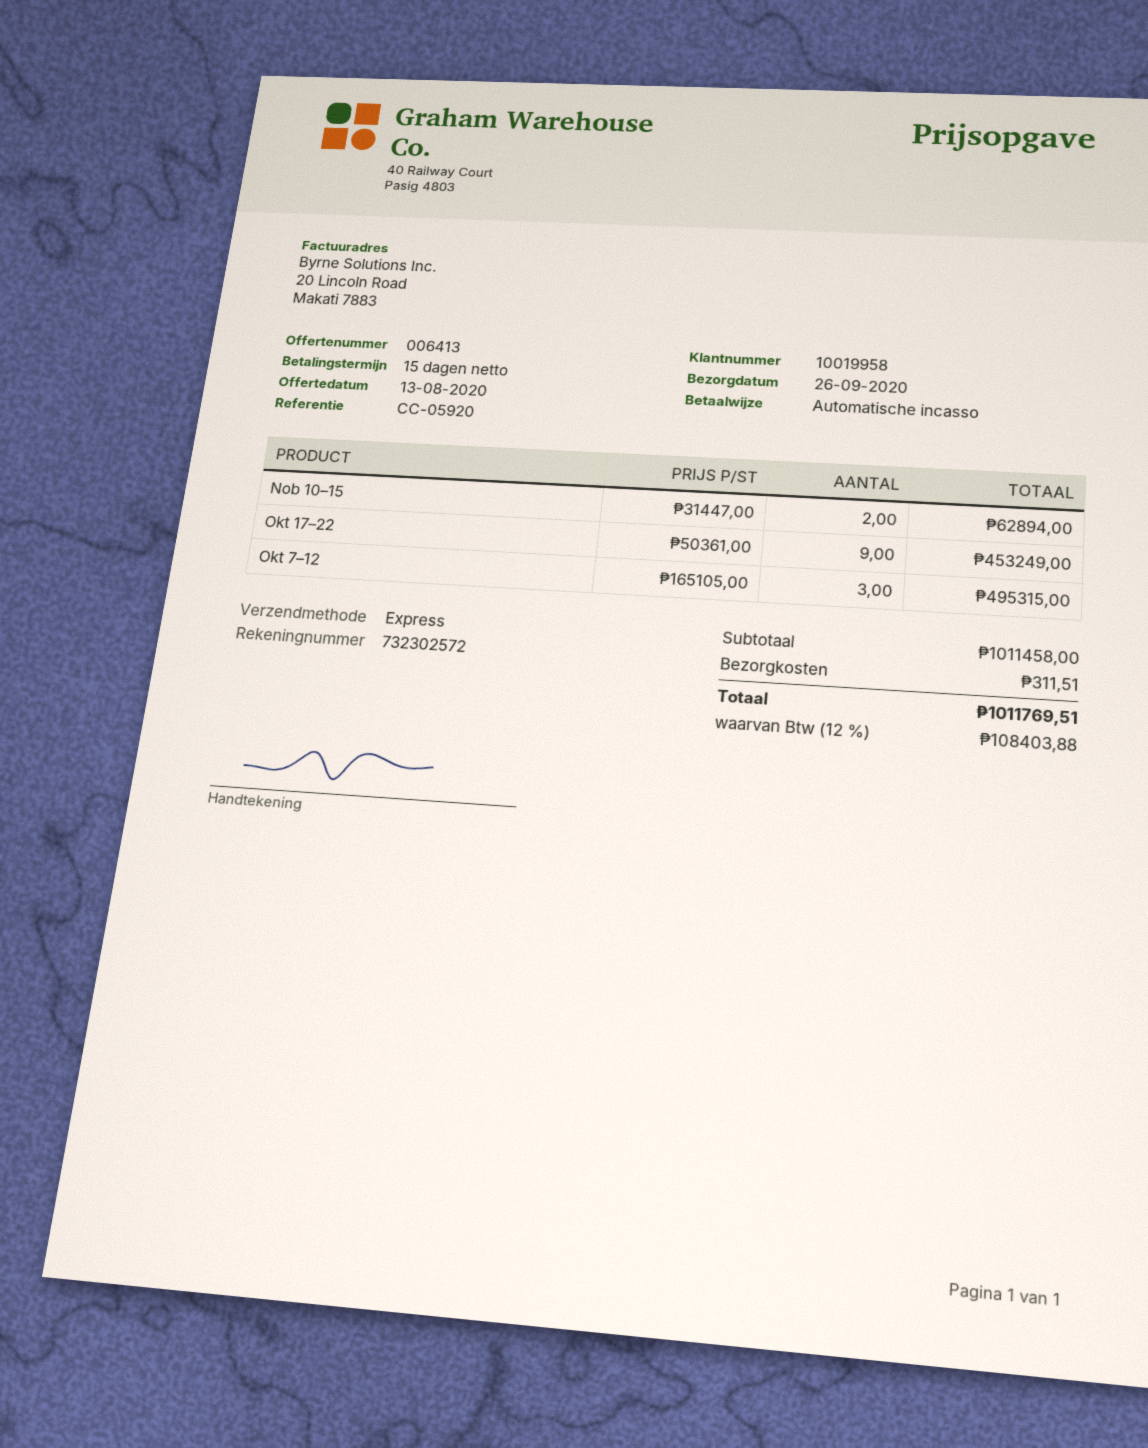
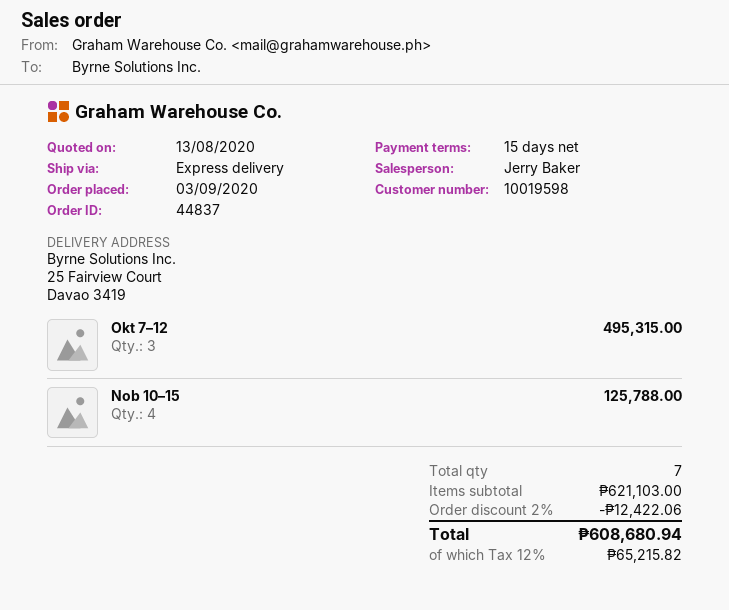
customer number: 10019958 -> 10019598
Nob 10–15: 2 for 62894.00 -> 4 for 125788.00
Okt 17–22: 9 for 453249.00 -> none
subtotal: 1011458.00 -> 621103.00
discount: none -> 2% = 12422.06
shipping: 311.51 -> none
tax: 12% = 108403.88 -> 12% = 65215.82
total: 1011769.51 -> 608680.94

